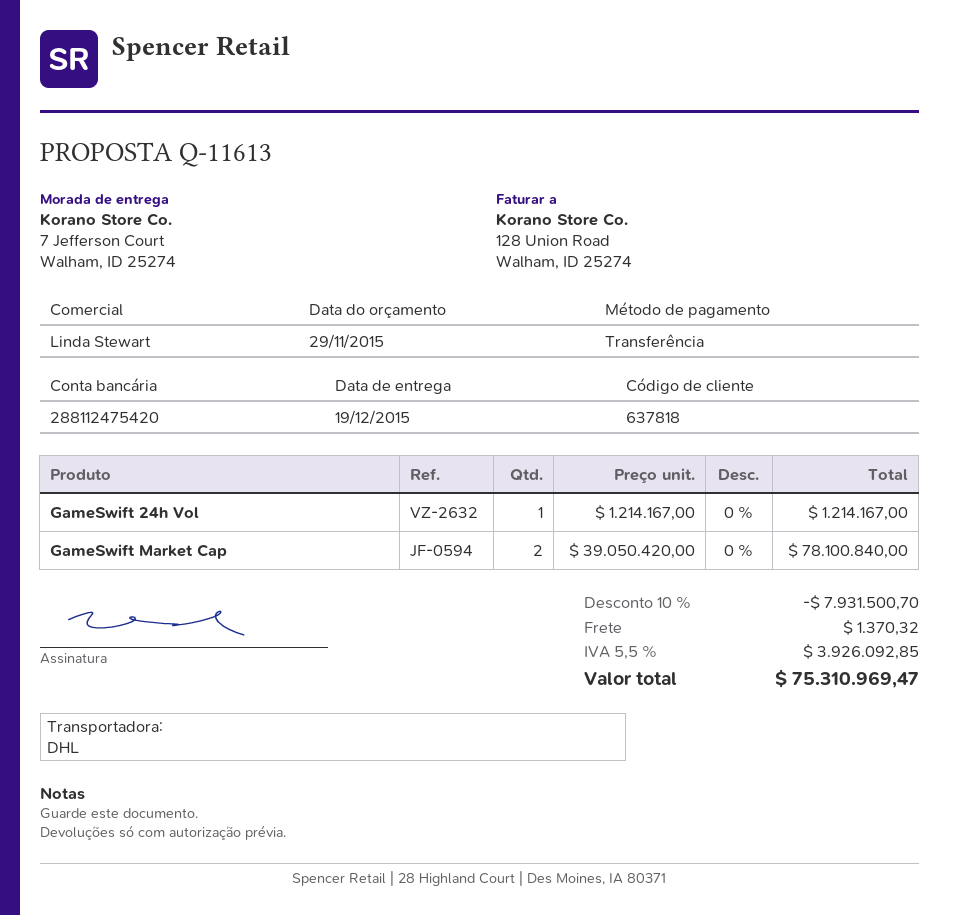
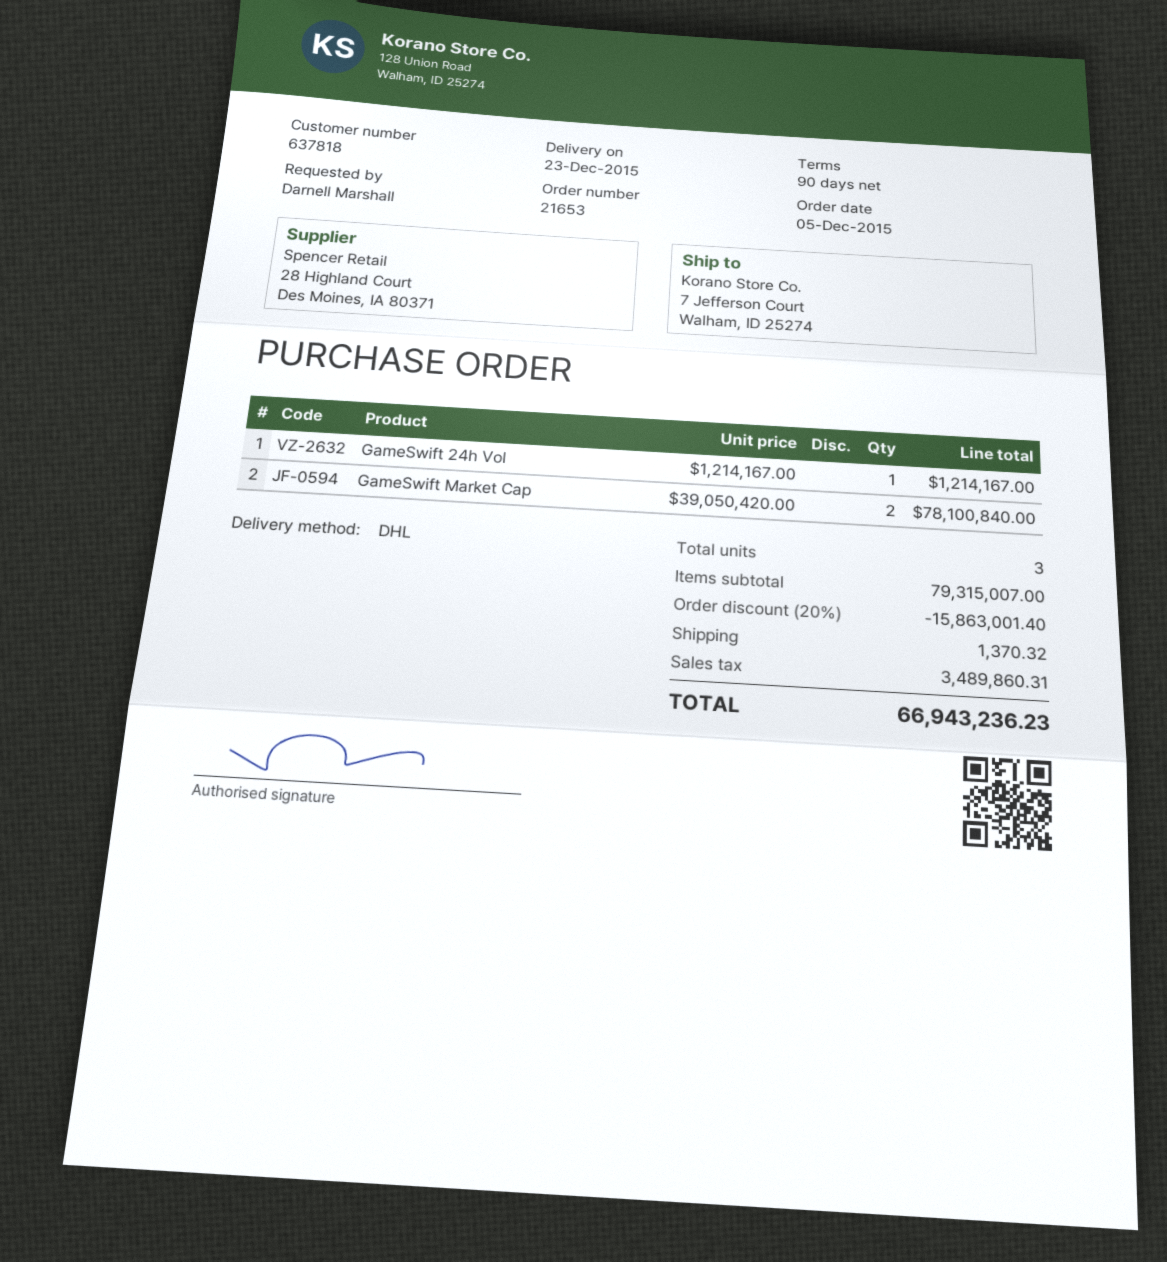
delivery date: 2015-12-19 -> 2015-12-23
discount: 10% = 7931500.70 -> 20% = 15863001.40
tax: 3926092.85 -> 3489860.31
total: 75310969.47 -> 66943236.23

